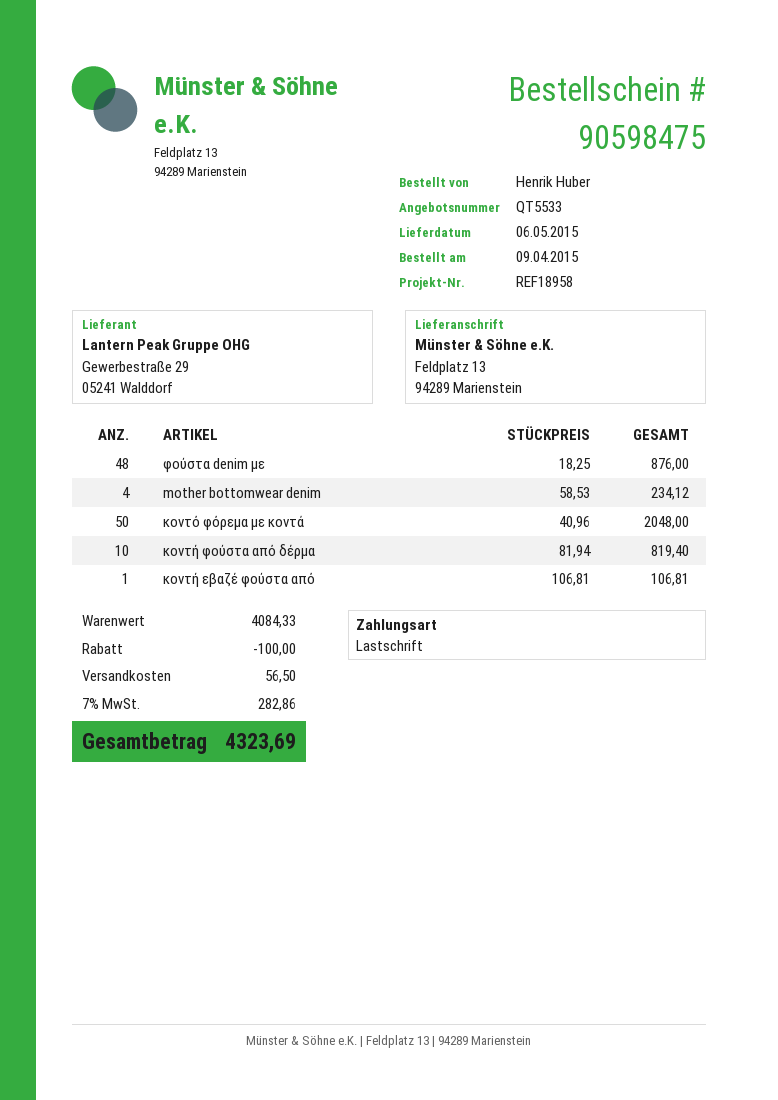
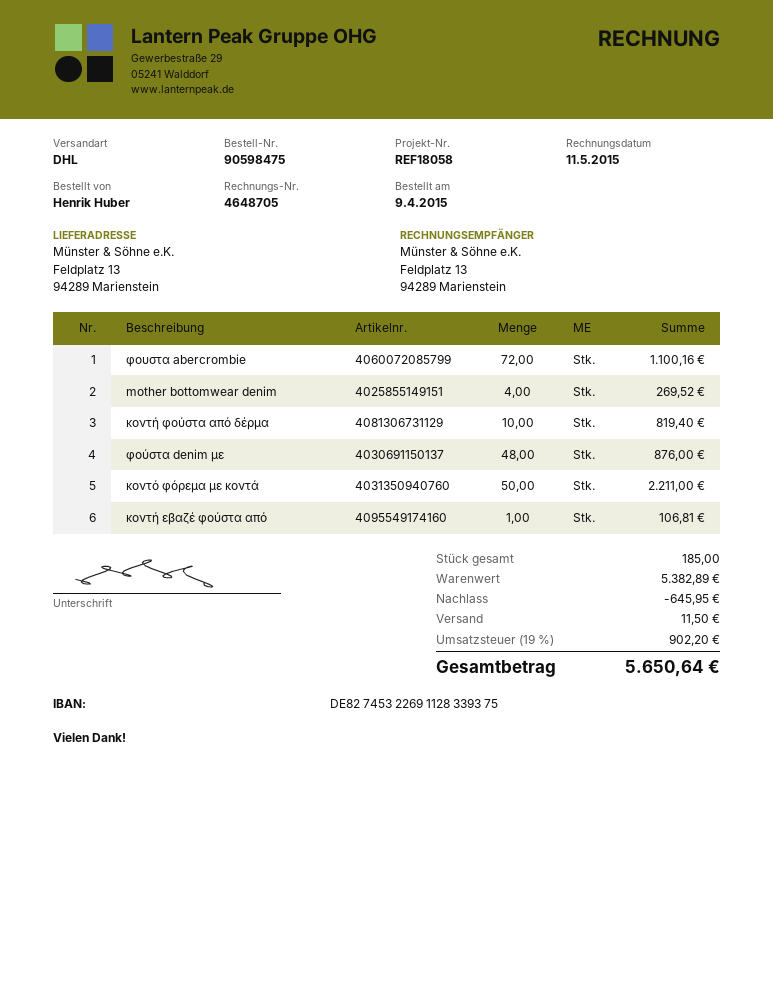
reference: REF18958 -> REF18058
mother bottomwear denim: 4 for 234.12 -> 4 for 269.52
κοντό φόρεμα με κοντά: 50 for 2048.00 -> 50 for 2211.00
φουστα abercrombie: none -> 72 for 1100.16
subtotal: 4084.33 -> 5382.89
discount: 100.00 -> 645.95
shipping: 56.50 -> 11.50
tax: 7% = 282.86 -> 19% = 902.20
total: 4323.69 -> 5650.64

